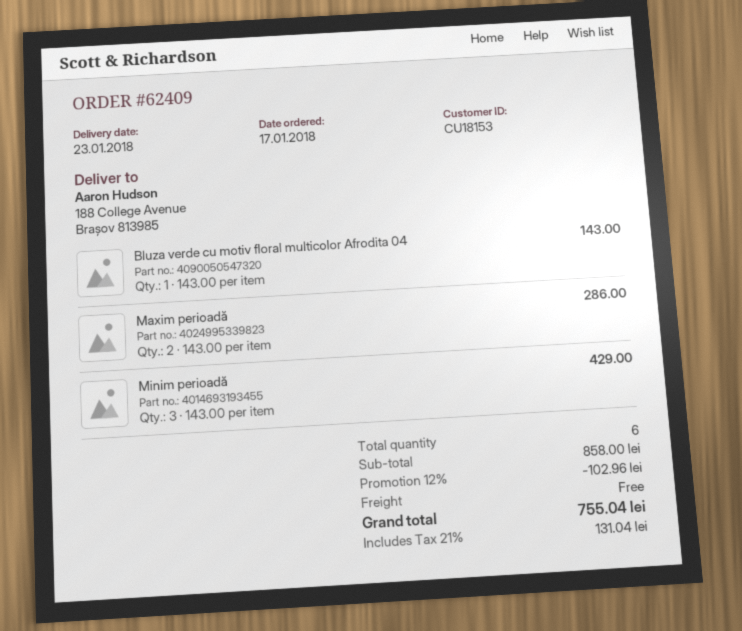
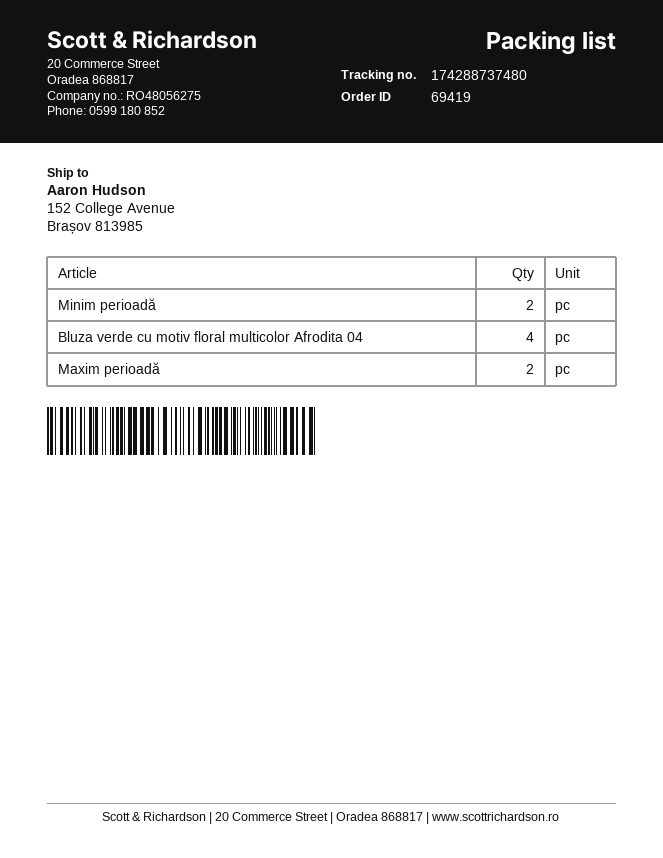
order number: 62409 -> 69419
ship to: 188 College Avenue, Brașov 813985 -> 152 College Avenue, Brașov 813985
Bluza verde cu motiv floral multicolor Afrodita 04: 1 -> 4
Minim perioadă: 3 -> 2

